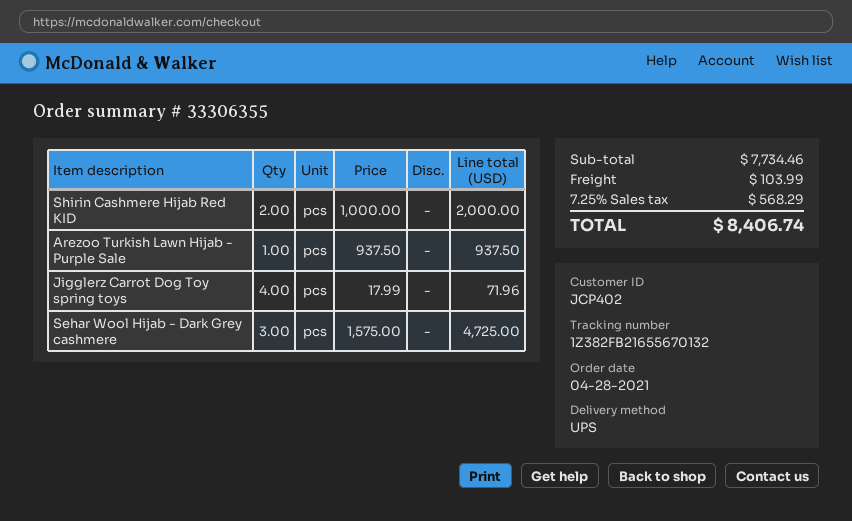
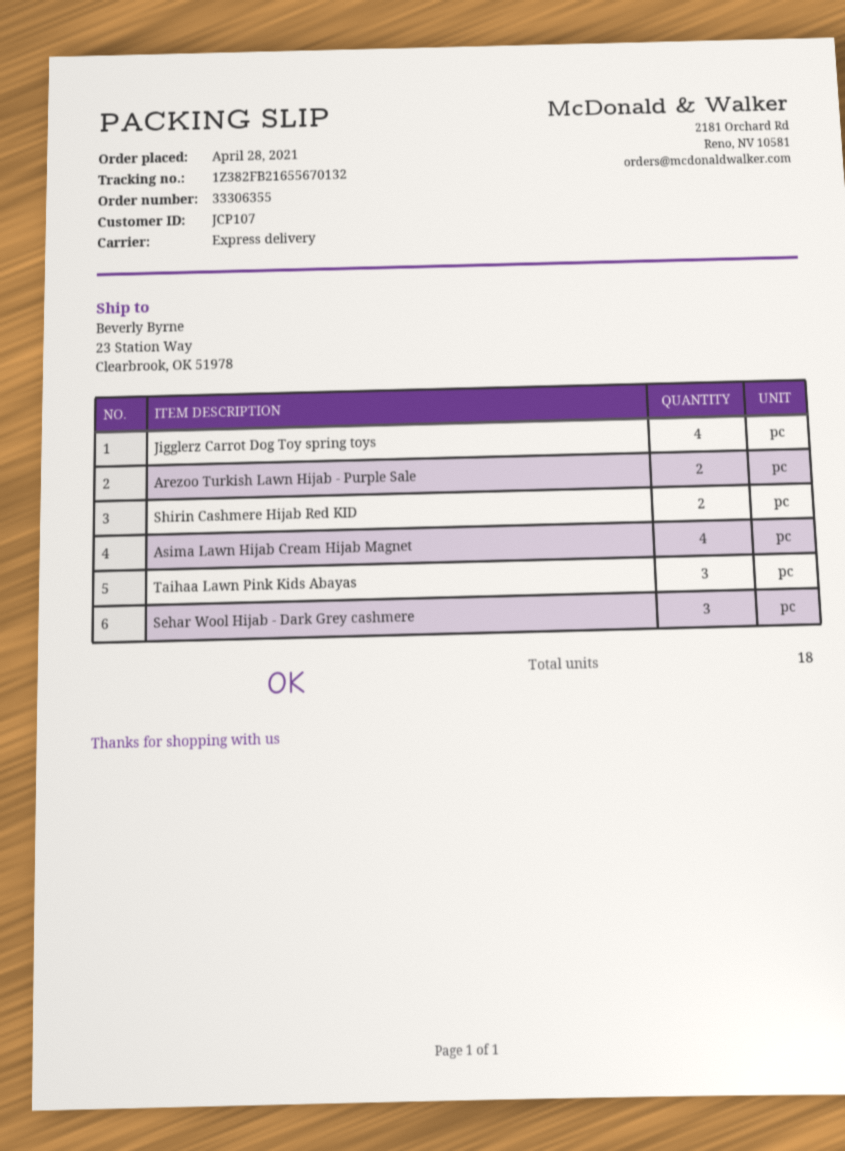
customer number: JCP402 -> JCP107
shipping method: UPS -> express
Arezoo Turkish Lawn Hijab - Purple Sale: 1 -> 2
Asima Lawn Hijab Cream Hijab Magnet: none -> 4
Taihaa Lawn Pink Kids Abayas: none -> 3

